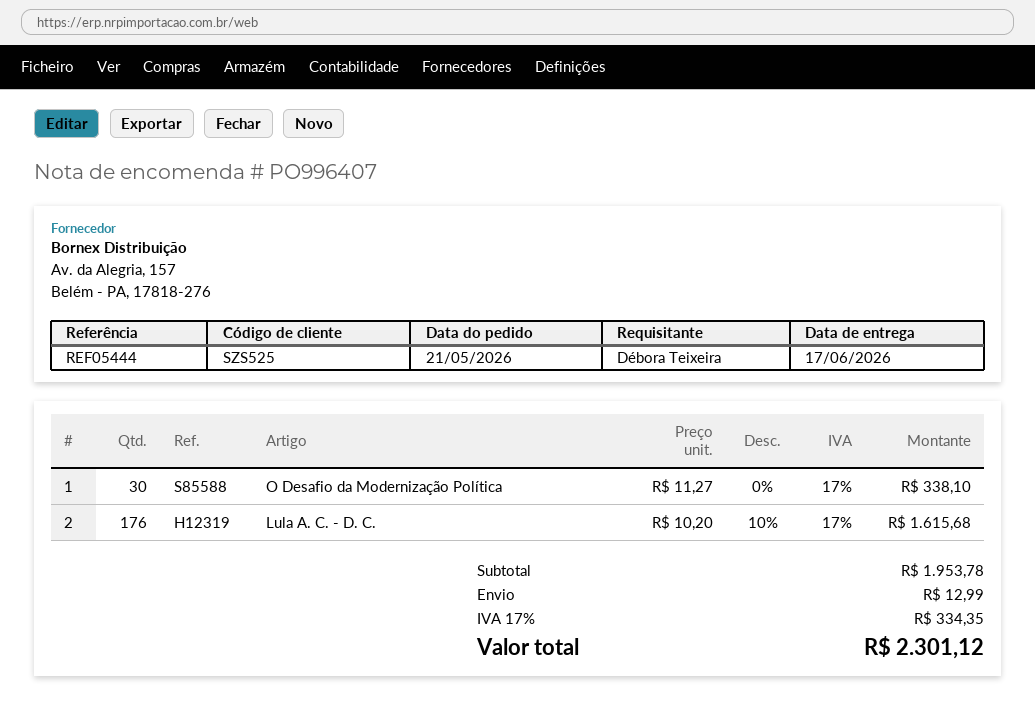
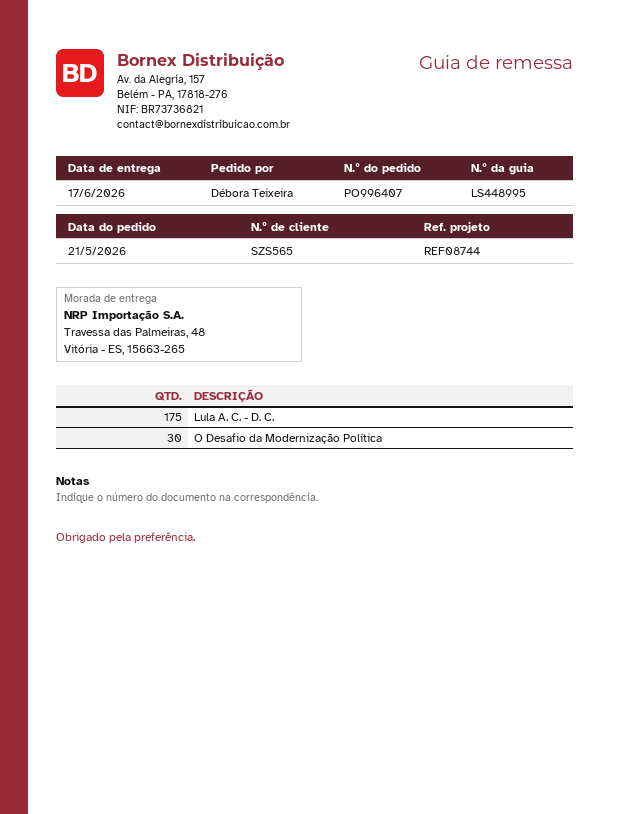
customer number: SZS525 -> SZS565
reference: REF05444 -> REF08744
Lula A. C. - D. C.: 176 -> 175

